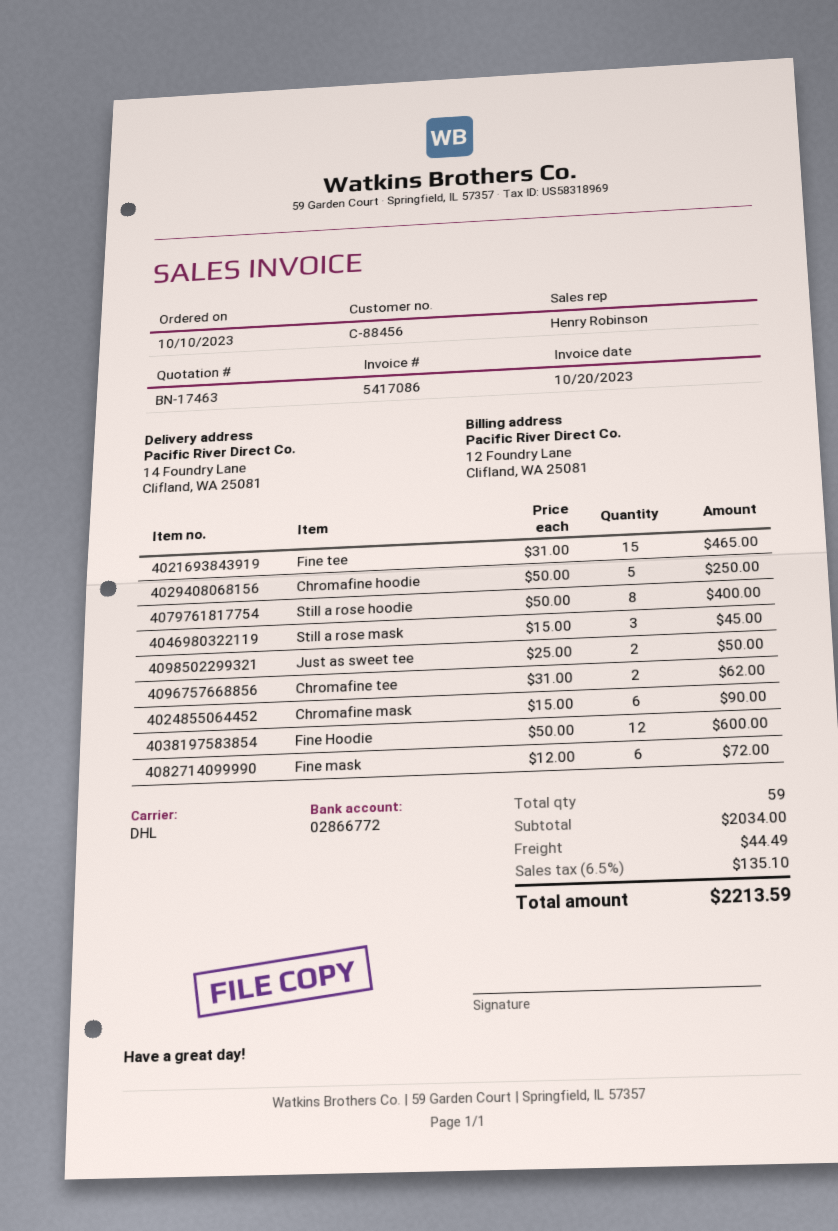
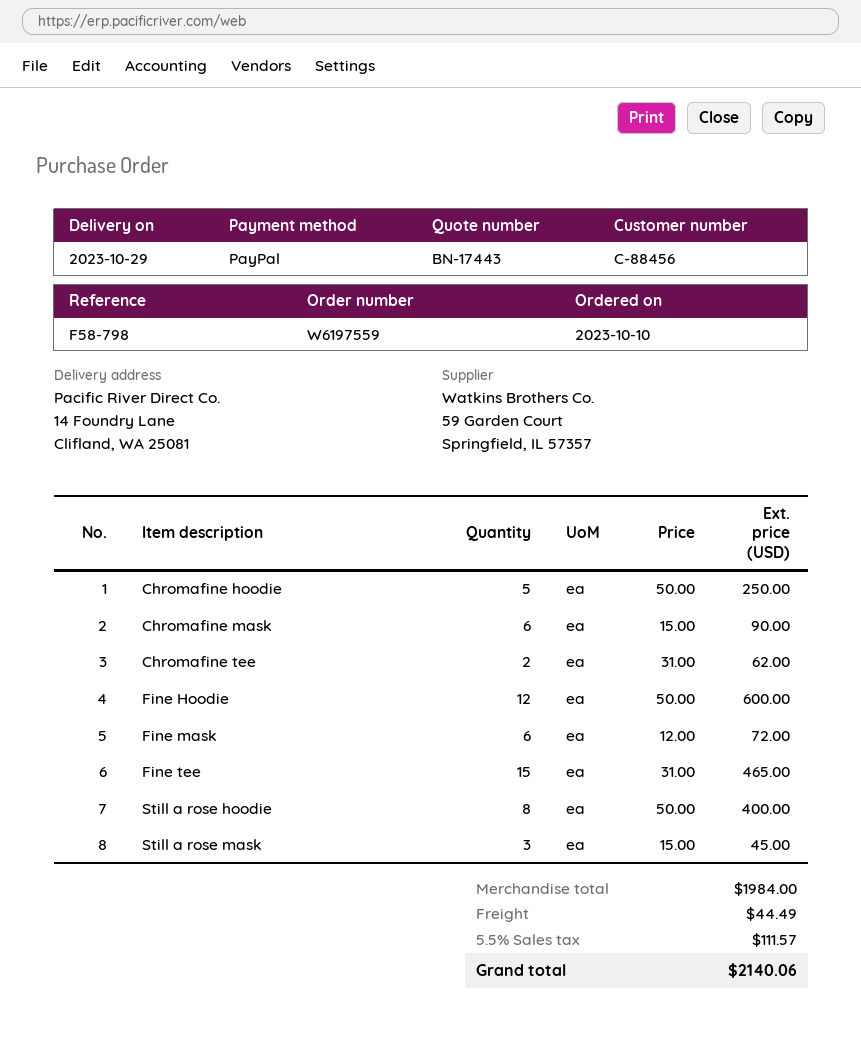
quote number: BN-17463 -> BN-17443
Just as sweet tee: 2 x 25.00 = 50.00 -> none
subtotal: 2034.00 -> 1984.00
tax: 6.5% = 135.10 -> 5.5% = 111.57
total: 2213.59 -> 2140.06

